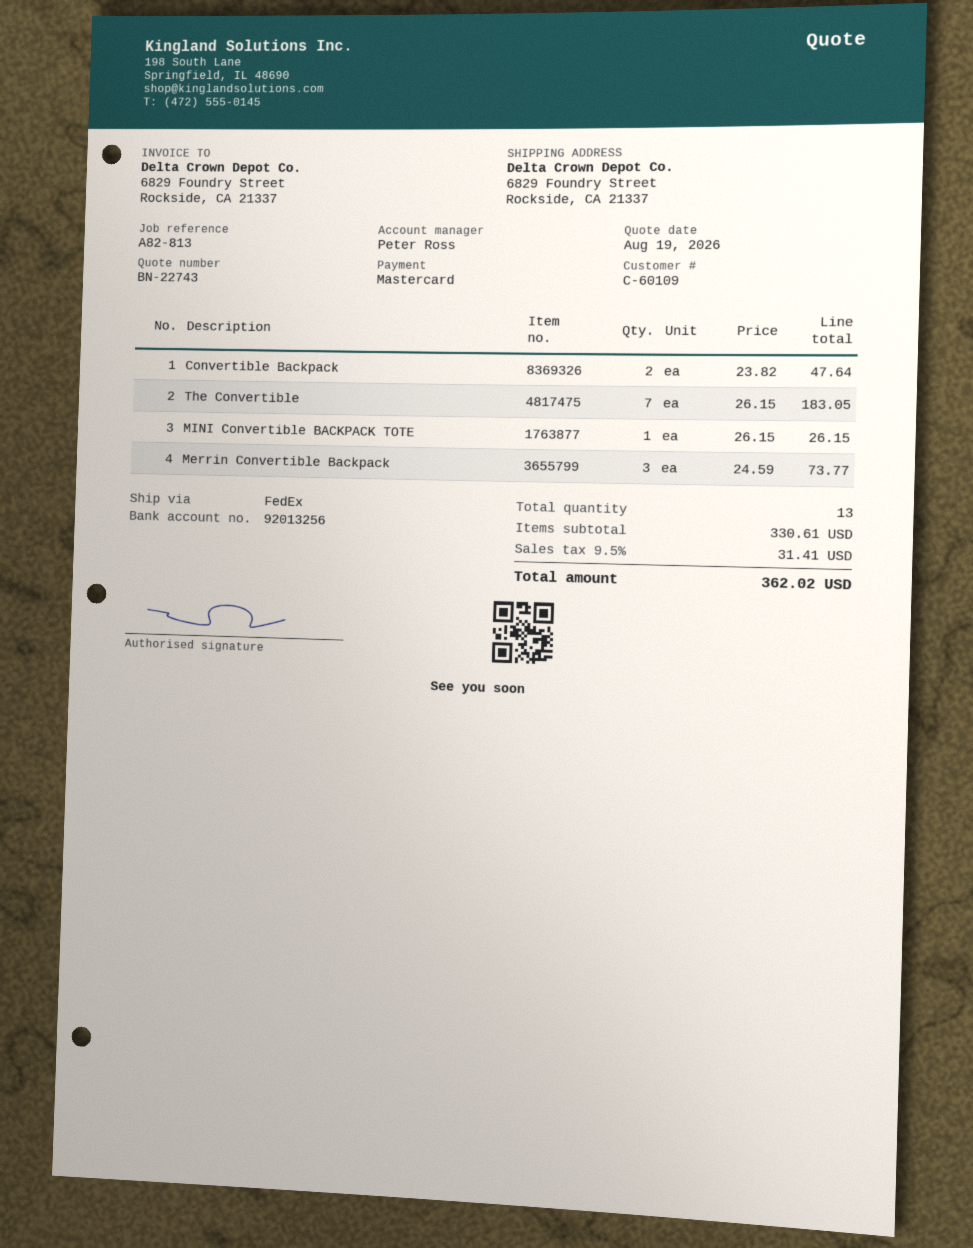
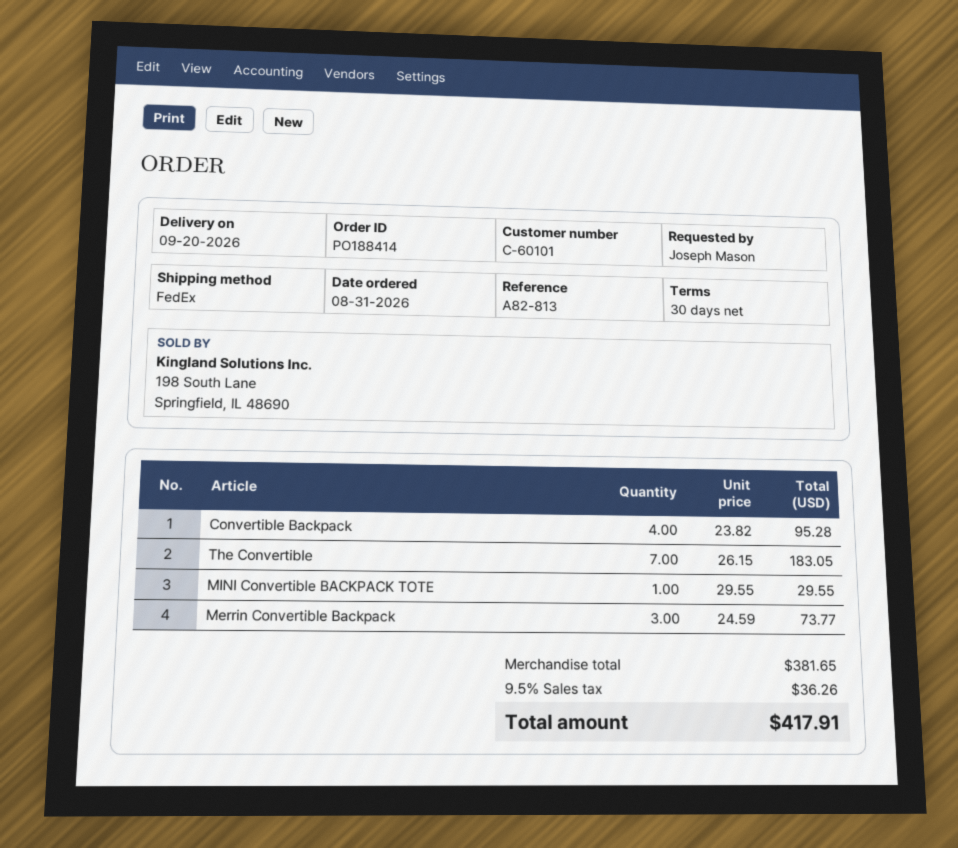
customer number: C-60109 -> C-60101
Convertible Backpack: 2 x 23.82 = 47.64 -> 4 x 23.82 = 95.28
MINI Convertible BACKPACK TOTE: 1 x 26.15 = 26.15 -> 1 x 29.55 = 29.55
subtotal: 330.61 -> 381.65
tax: 9.5% = 31.41 -> 9.5% = 36.26
total: 362.02 -> 417.91

